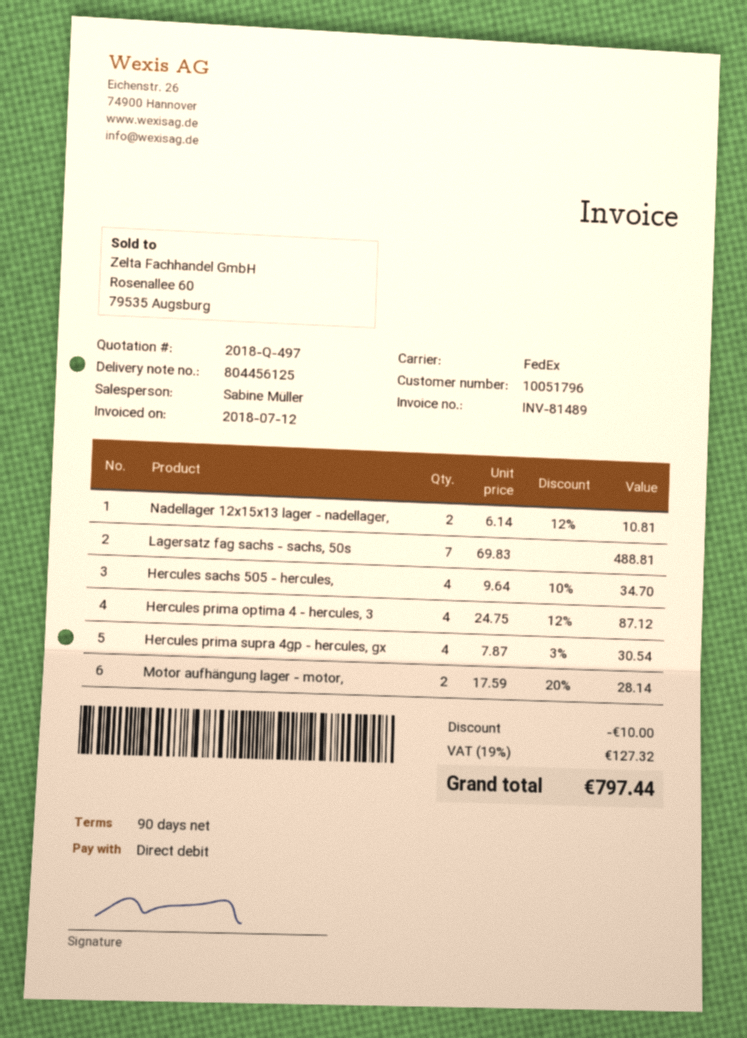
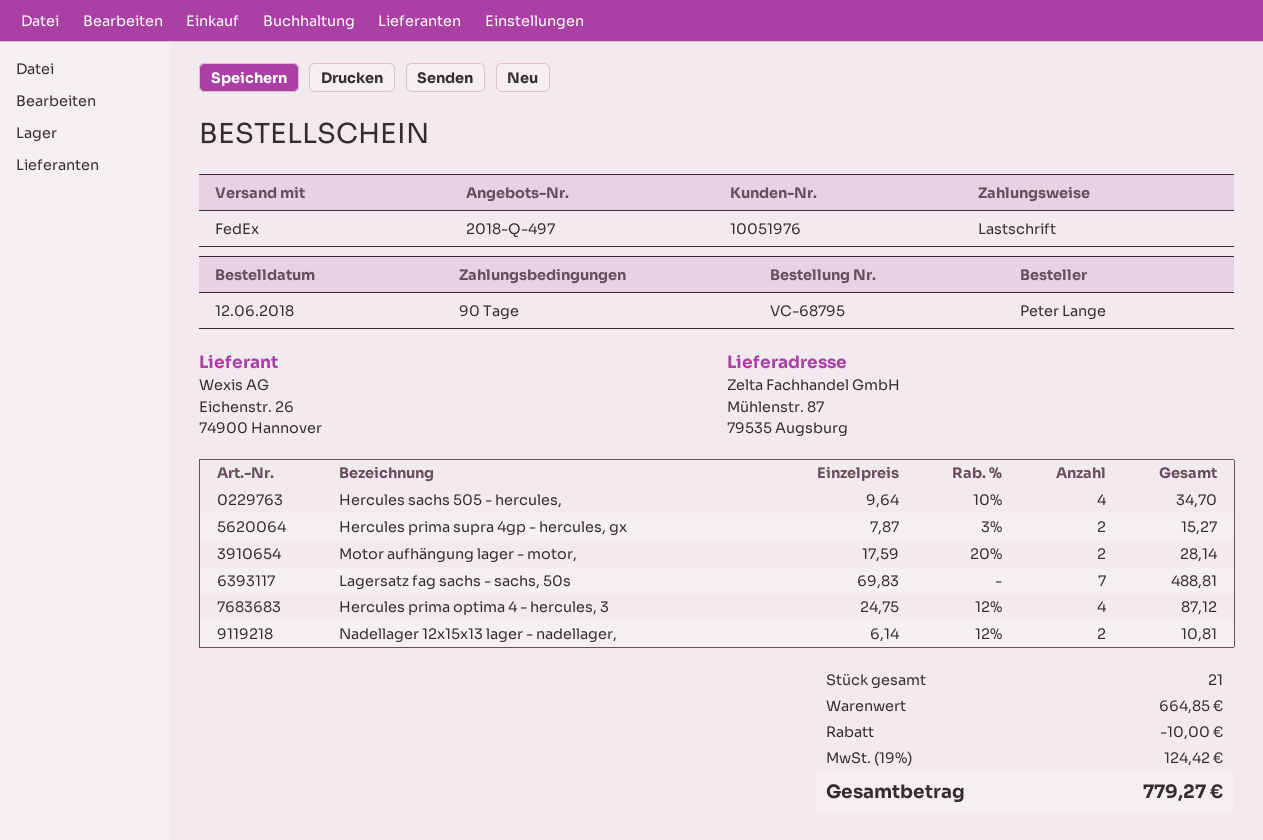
customer number: 10051796 -> 10051976
Hercules prima supra 4gp - hercules, gx: 4 x 7.87 - 3% = 30.54 -> 2 x 7.87 - 3% = 15.27
tax: 19% = 127.32 -> 19% = 124.42
total: 797.44 -> 779.27

